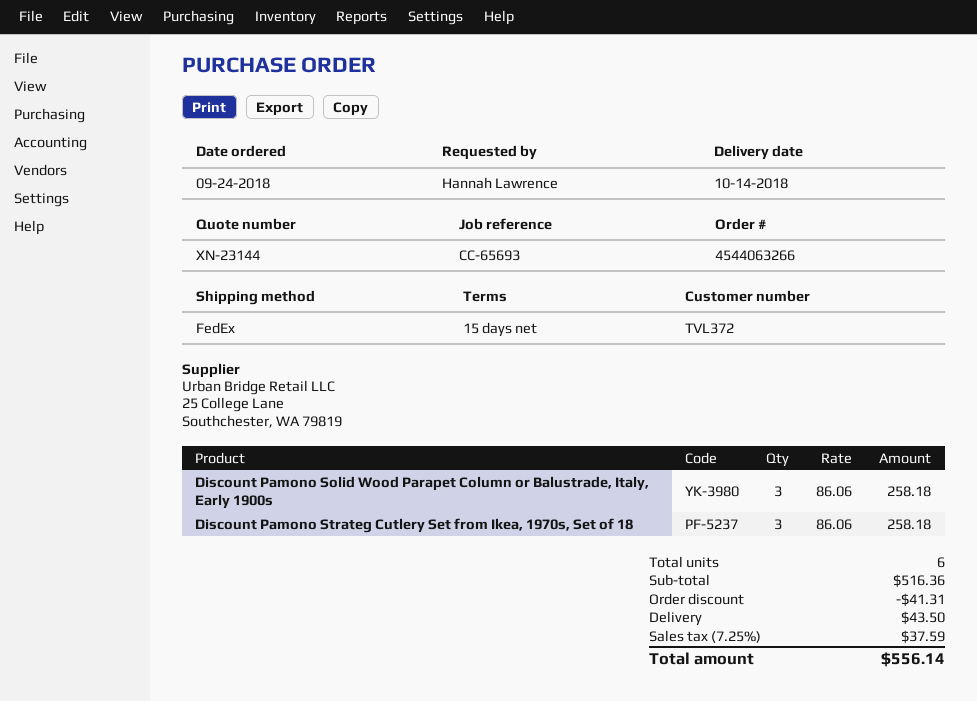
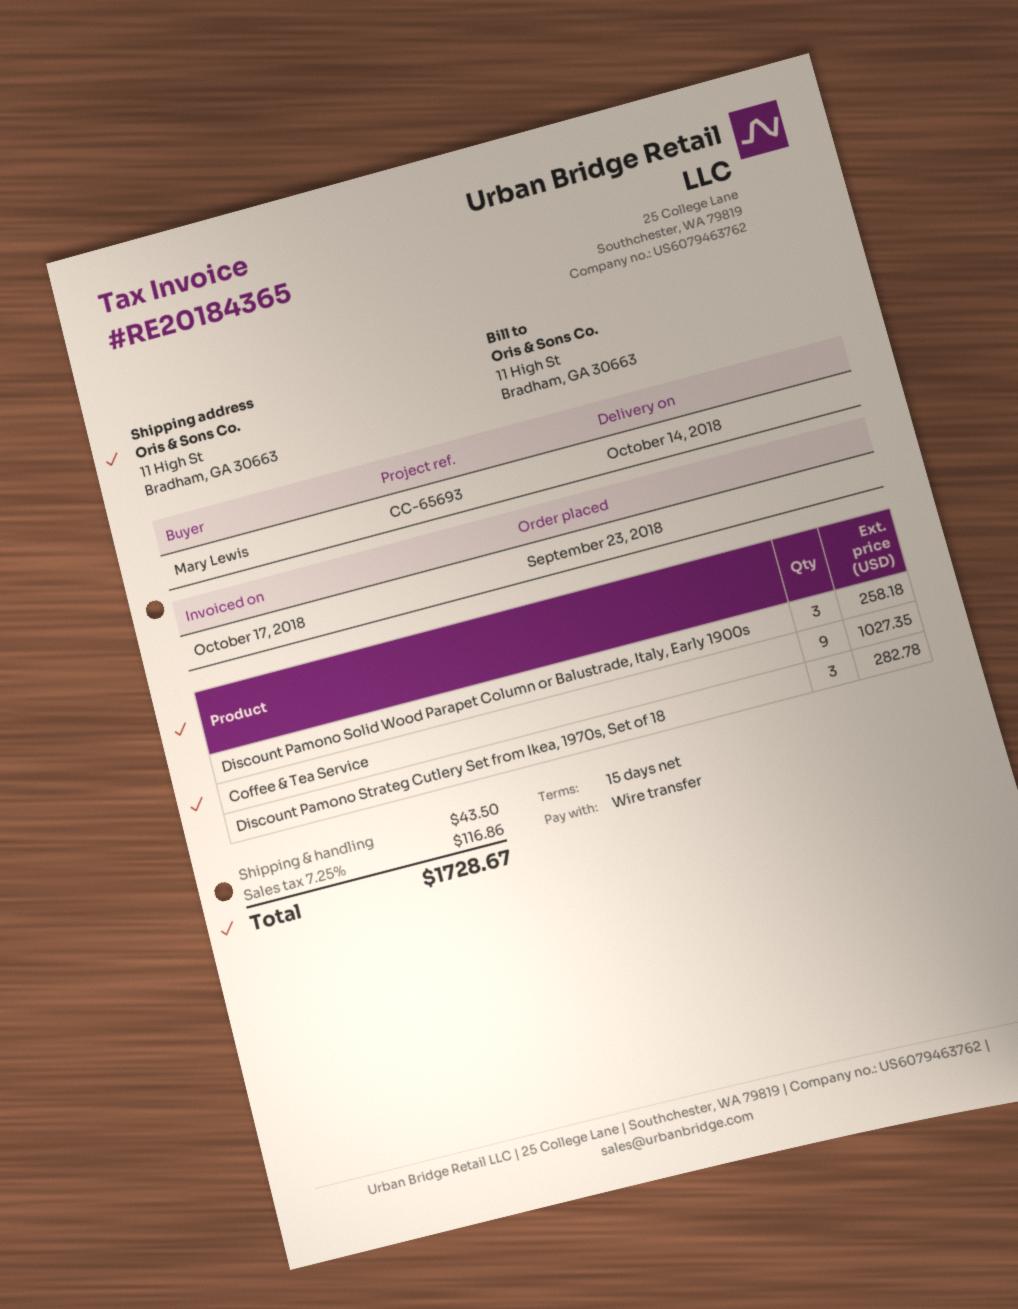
order date: 2018-09-24 -> 2018-09-23
ordered by: Hannah Lawrence -> Mary Lewis
Discount Pamono Strateg Cutlery Set from Ikea, 1970s, Set of 18: 3 for 258.18 -> 3 for 282.78
Coffee & Tea Service: none -> 9 for 1027.35
discount: 41.31 -> none
tax: 7.25% = 37.59 -> 7.25% = 116.86
total: 556.14 -> 1728.67

